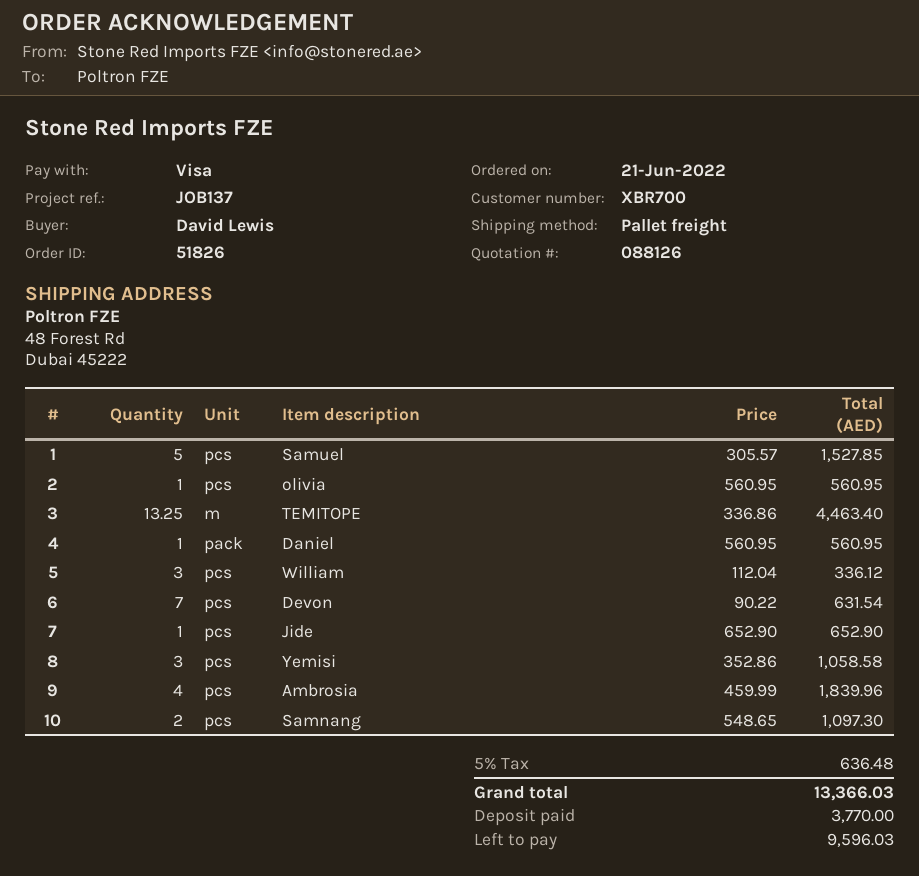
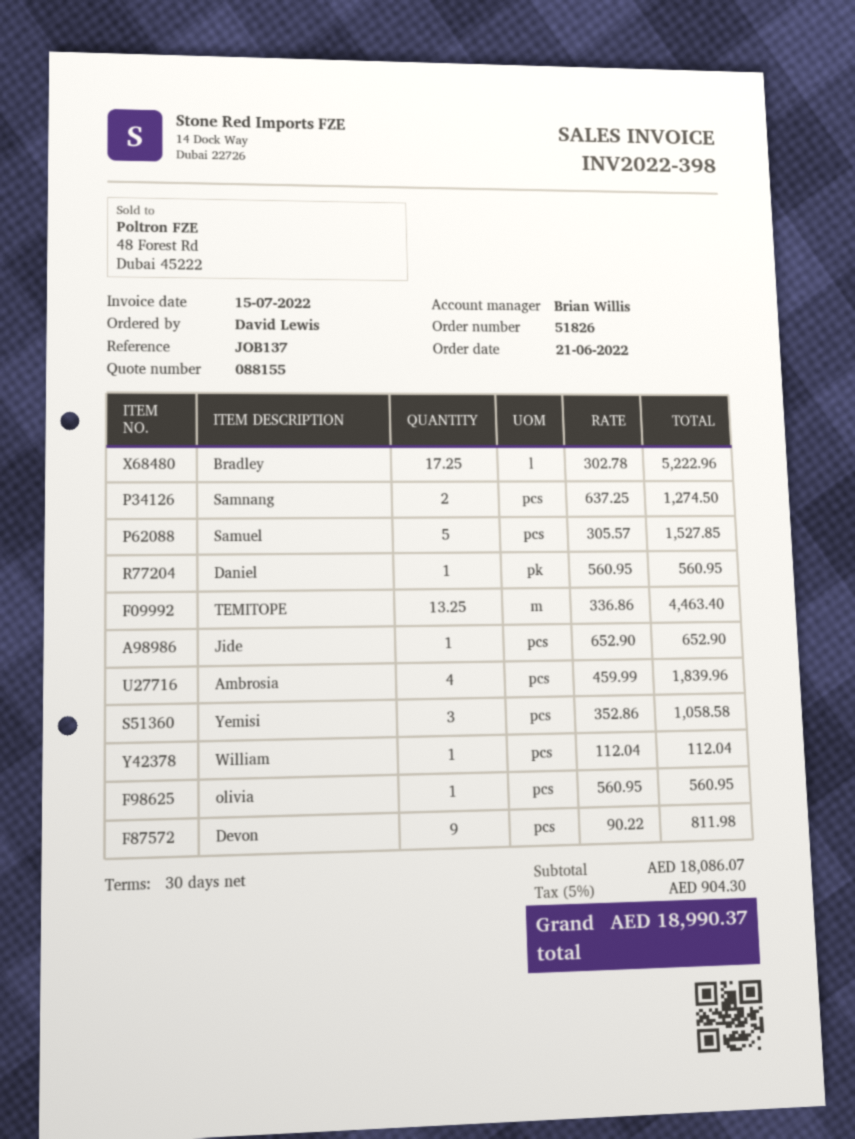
quote number: 088126 -> 088155
William: 3 x 112.04 = 336.12 -> 1 x 112.04 = 112.04
Devon: 7 x 90.22 = 631.54 -> 9 x 90.22 = 811.98
Samnang: 2 x 548.65 = 1097.30 -> 2 x 637.25 = 1274.50
Bradley: none -> 17.25 x 302.78 = 5222.96
tax: 5% = 636.48 -> 5% = 904.30
total: 13366.03 -> 18990.37

